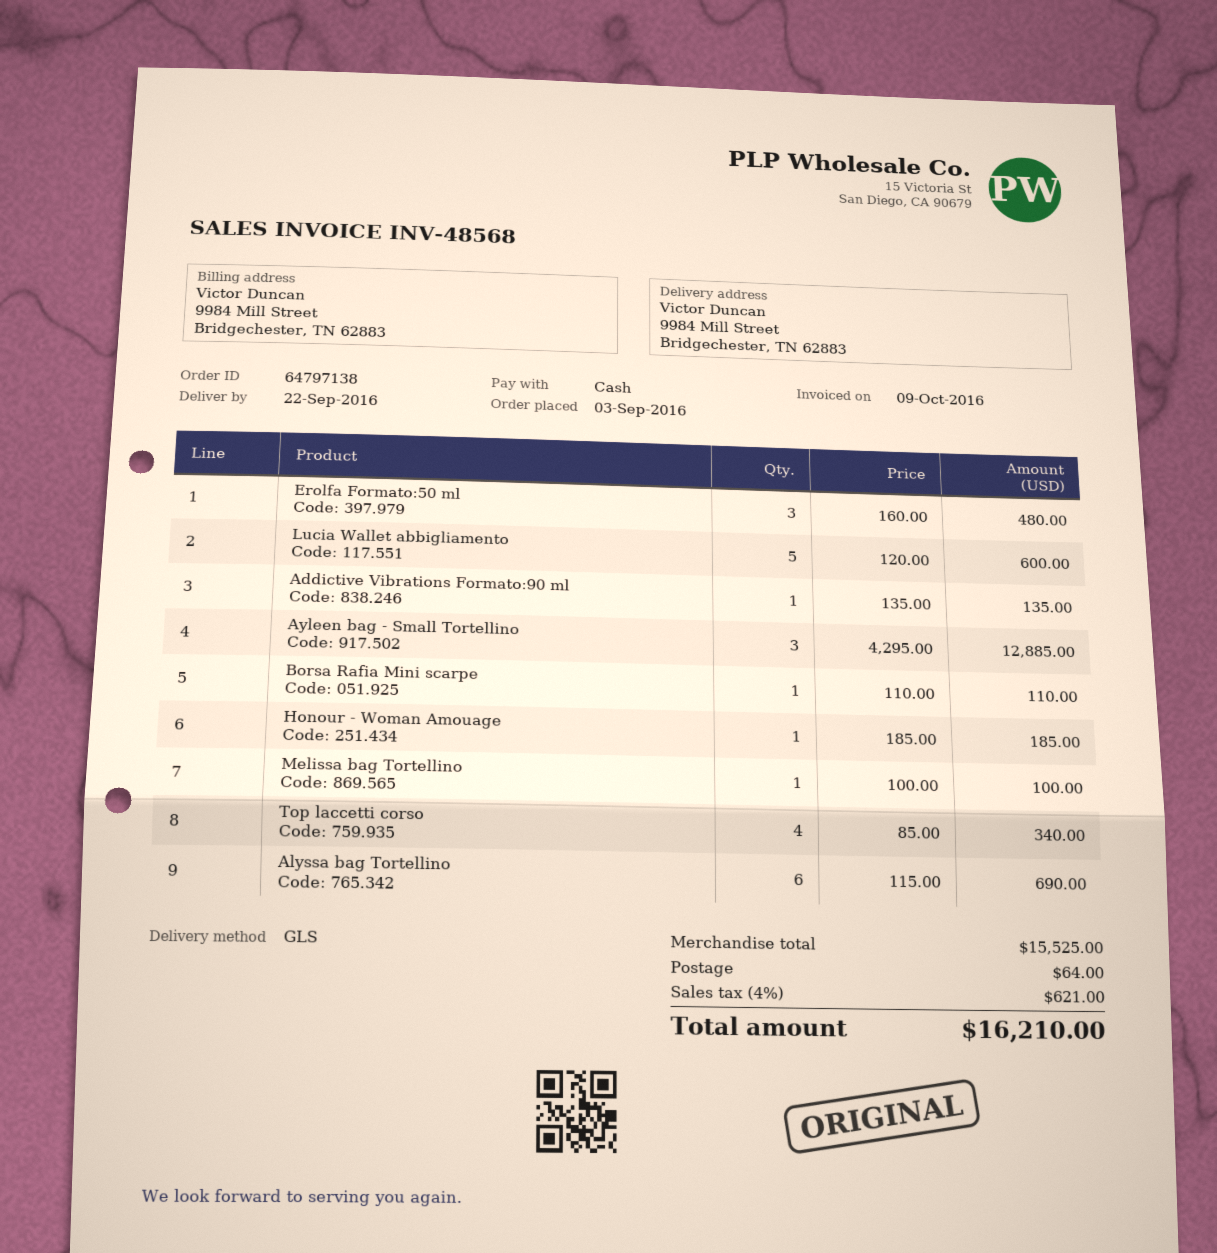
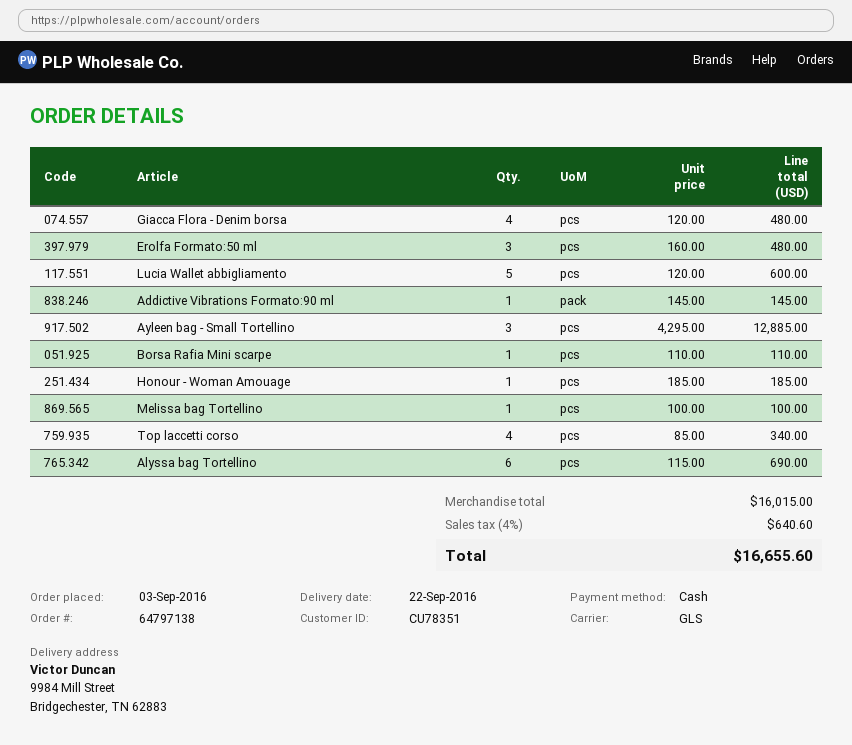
Addictive Vibrations Formato:90 ml: 1 x 135.00 = 135.00 -> 1 x 145.00 = 145.00
Giacca Flora - Denim borsa: none -> 4 x 120.00 = 480.00
subtotal: 15525.00 -> 16015.00
shipping: 64.00 -> none
tax: 4% = 621.00 -> 4% = 640.60
total: 16210.00 -> 16655.60

